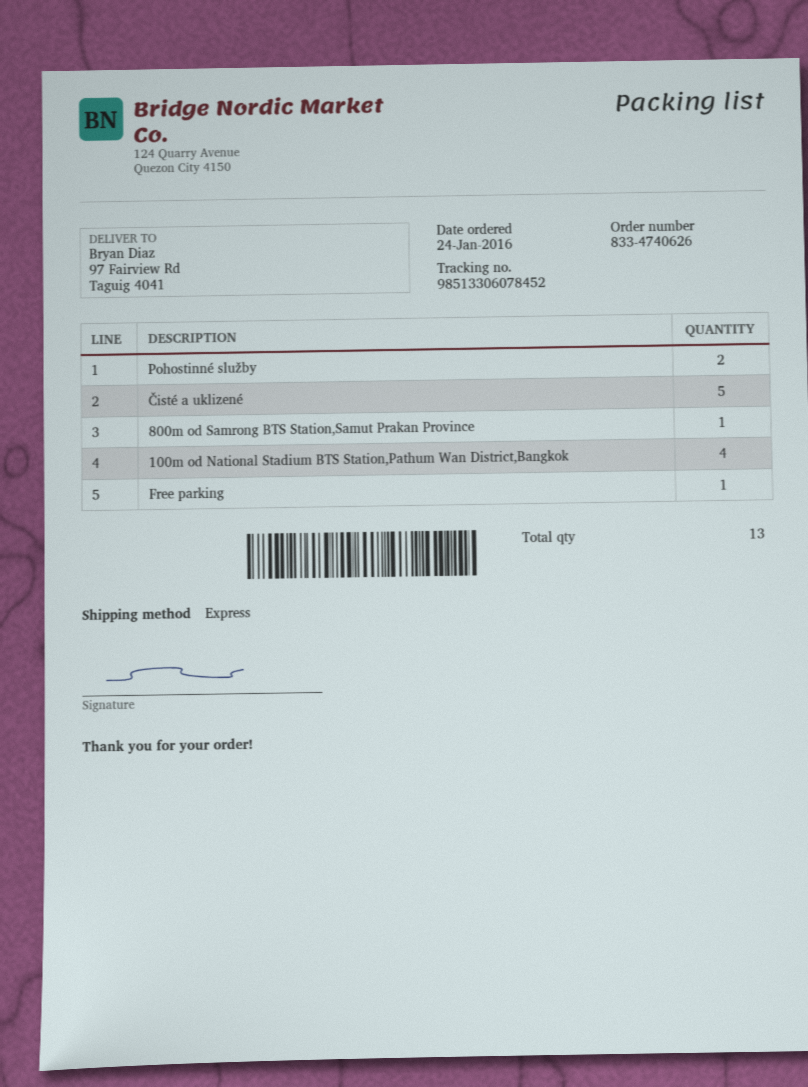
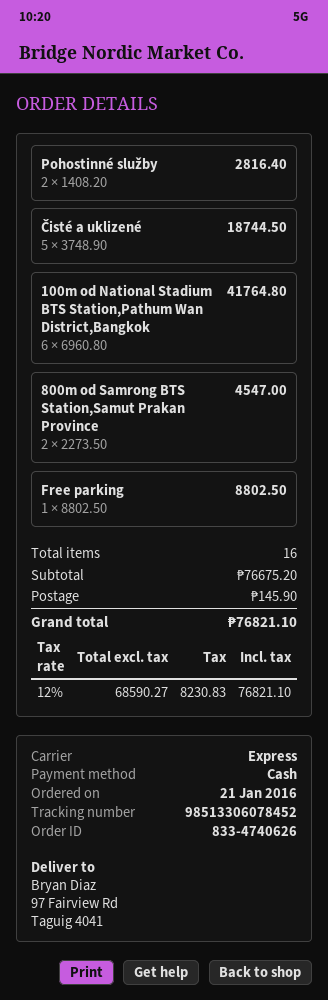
order date: 2016-01-24 -> 2016-01-21
800m od Samrong BTS Station,Samut Prakan Province: 1 -> 2
100m od National Stadium BTS Station,Pathum Wan District,Bangkok: 4 -> 6
total quantity: 13 -> 16

